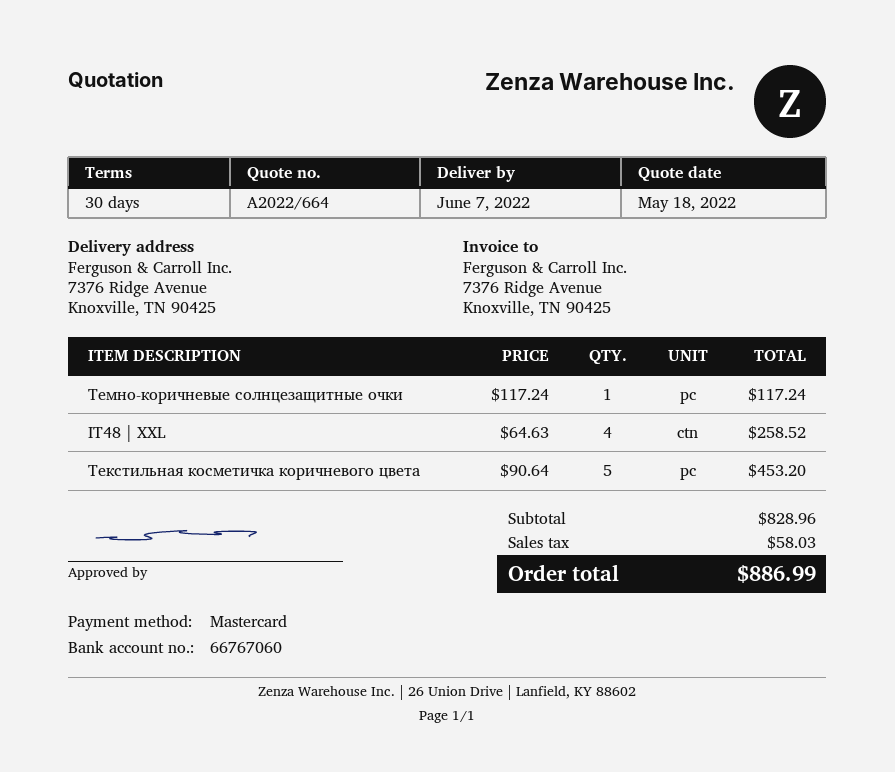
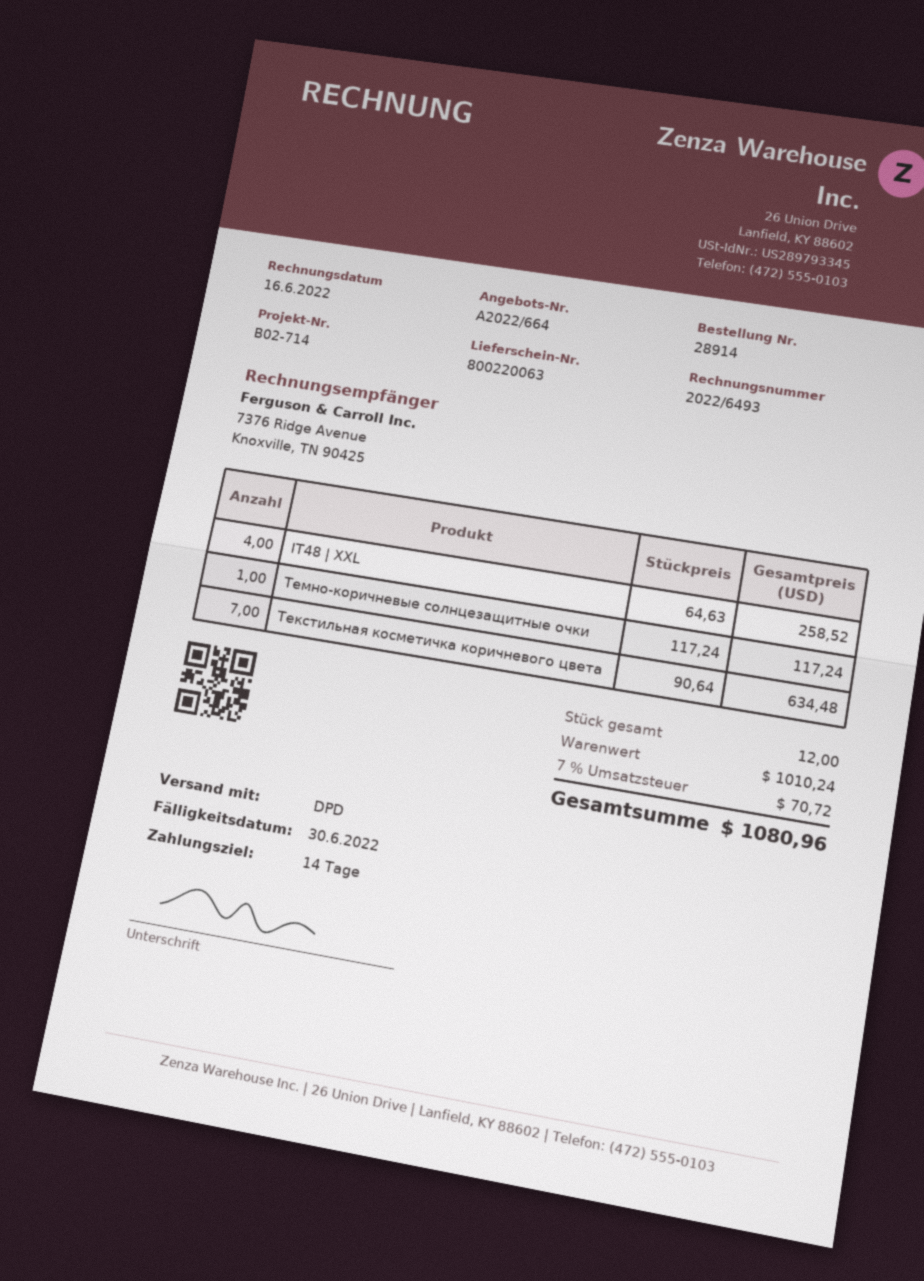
payment terms: 30 days -> 14 days
Текстильная косметичка коричневого цвета: 5 x 90.64 = 453.20 -> 7 x 90.64 = 634.48
subtotal: 828.96 -> 1010.24
tax: 58.03 -> 70.72
total: 886.99 -> 1080.96

